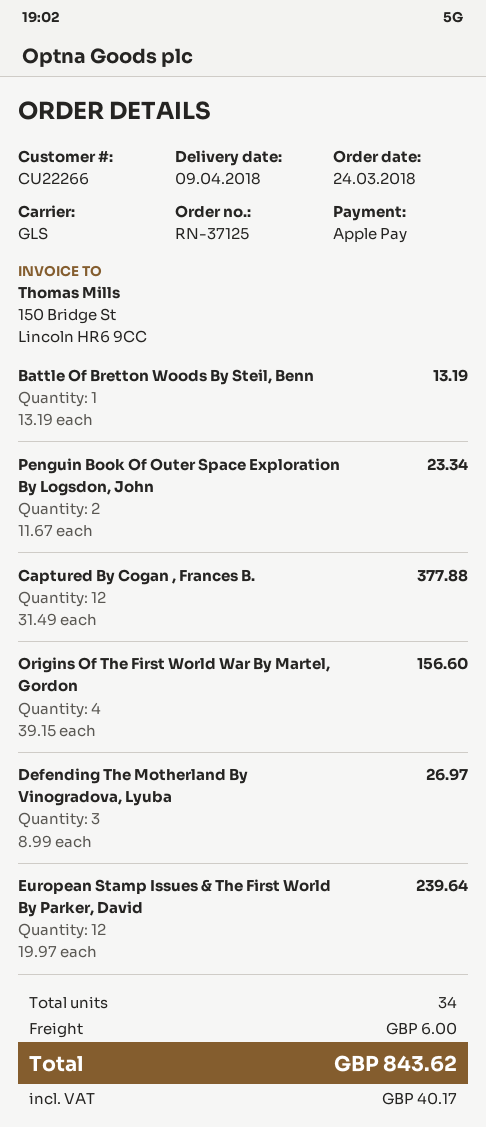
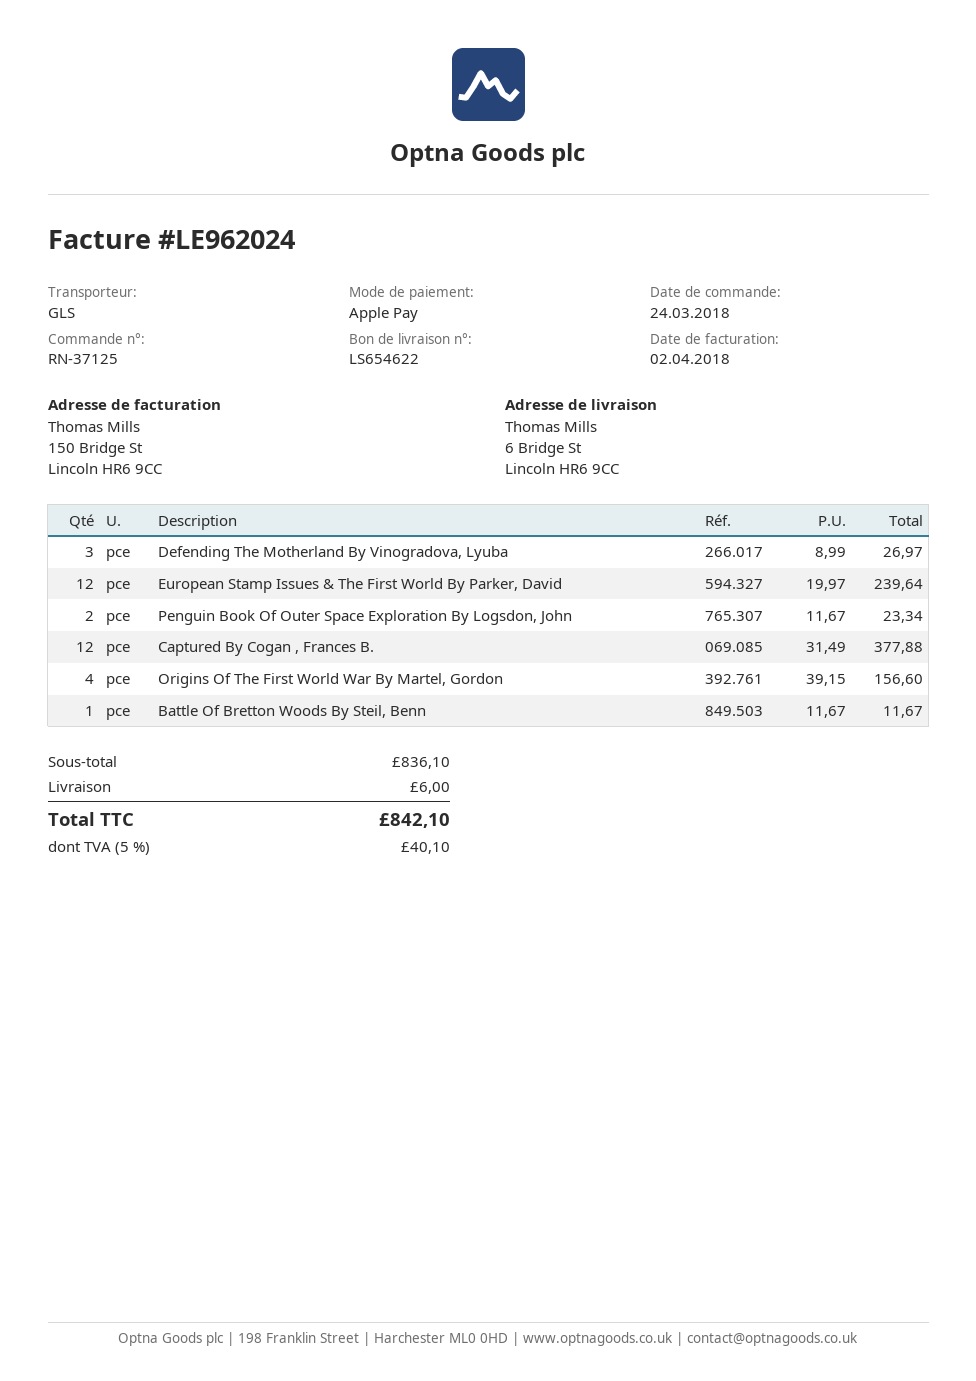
Battle Of Bretton Woods By Steil, Benn: 1 x 13.19 = 13.19 -> 1 x 11.67 = 11.67
tax: 40.17 -> 40.10
total: 843.62 -> 842.10

